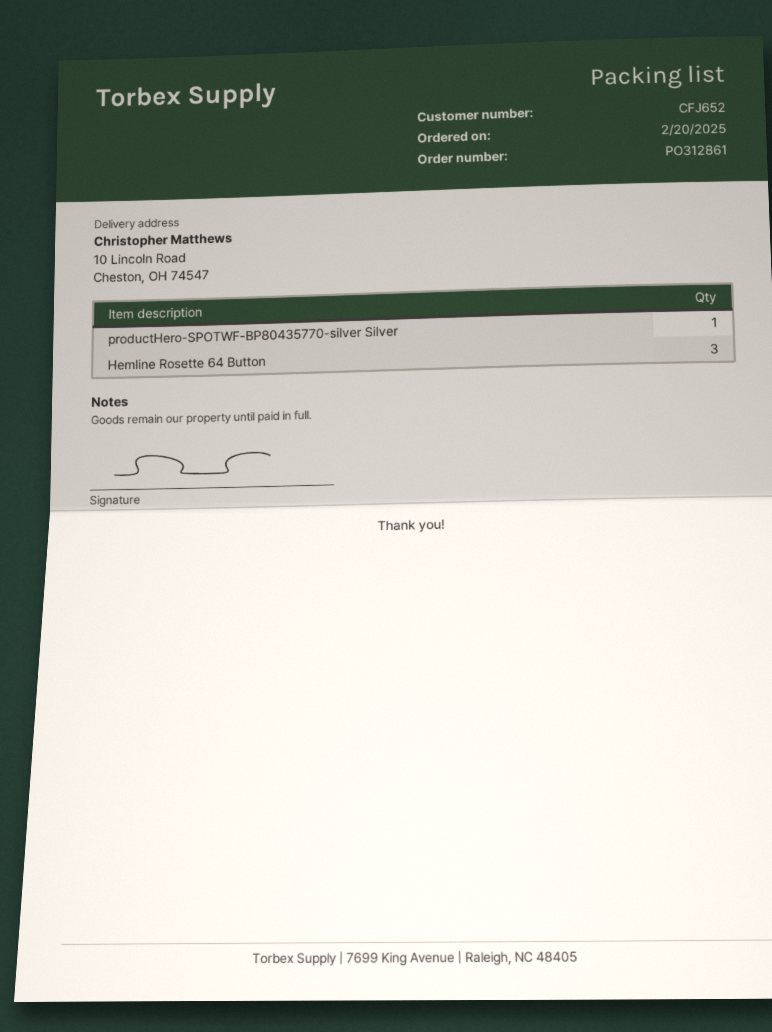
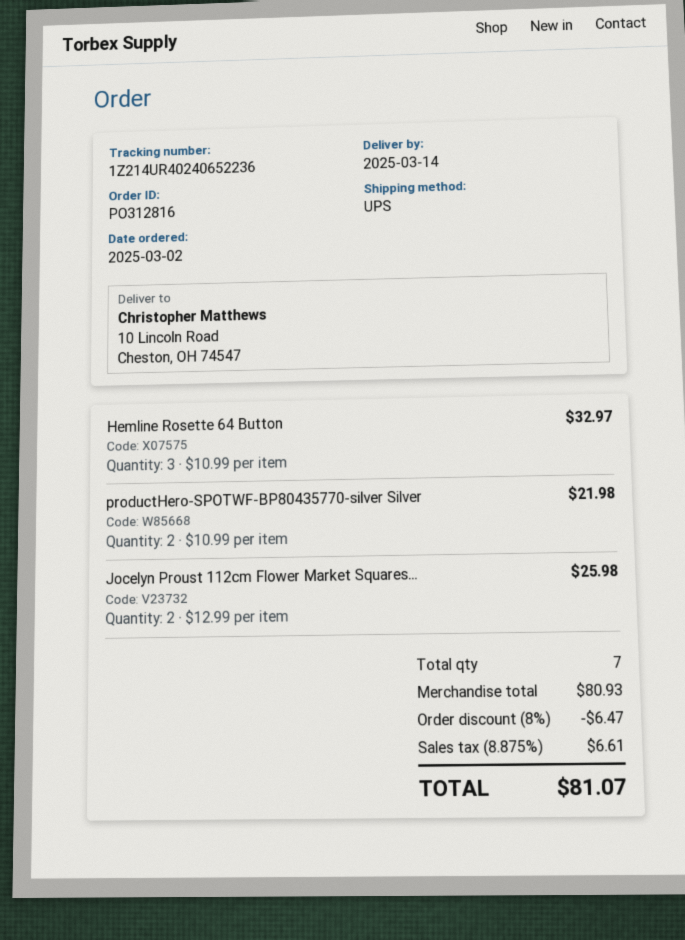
order number: PO312861 -> PO312816
order date: 2025-02-20 -> 2025-03-02
productHero-SPOTWF-BP80435770-silver Silver: 1 -> 2
Jocelyn Proust 112cm Flower Market Squares...: none -> 2

